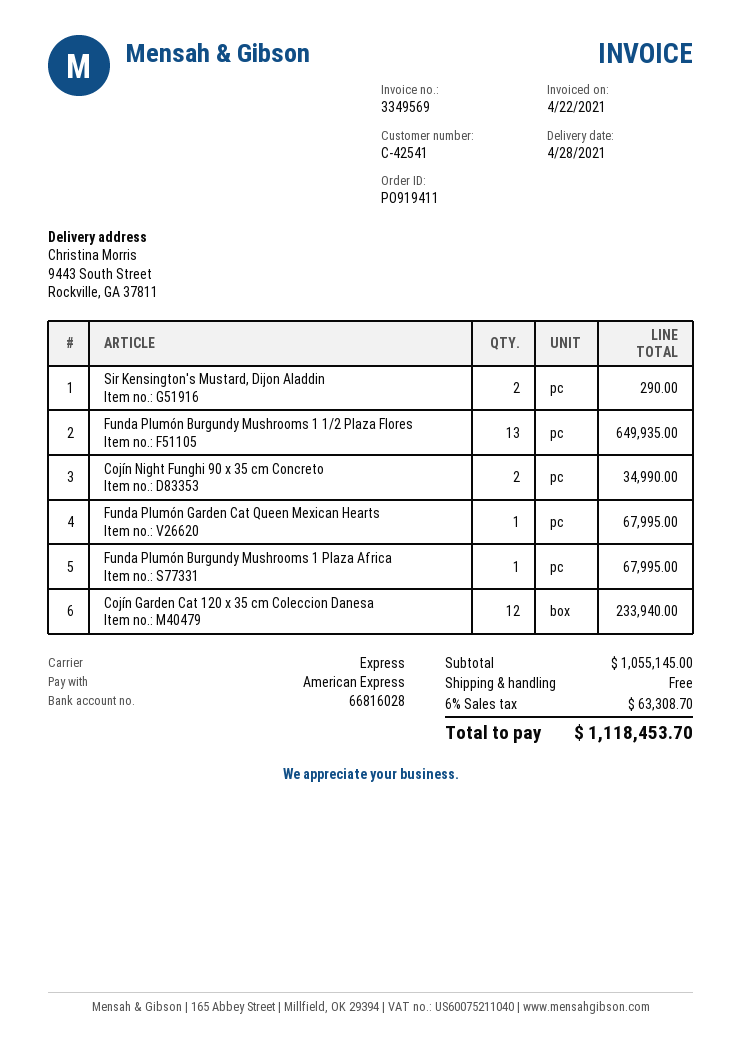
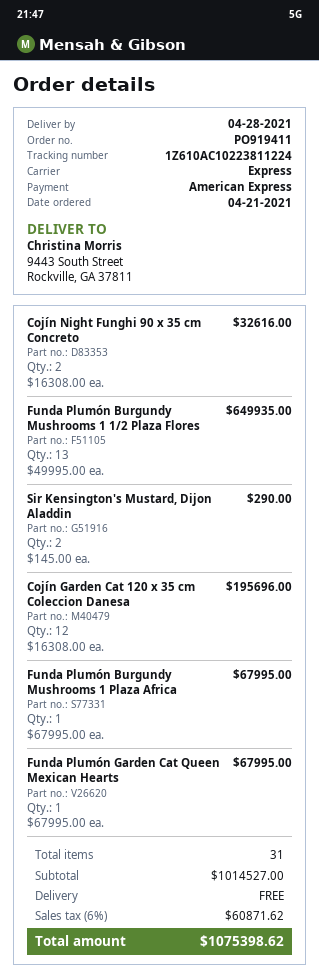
Cojín Night Funghi 90 x 35 cm Concreto: 2 for 34990.00 -> 2 for 32616.00
Cojín Garden Cat 120 x 35 cm Coleccion Danesa: 12 for 233940.00 -> 12 for 195696.00
subtotal: 1055145.00 -> 1014527.00
tax: 6% = 63308.70 -> 6% = 60871.62
total: 1118453.70 -> 1075398.62

